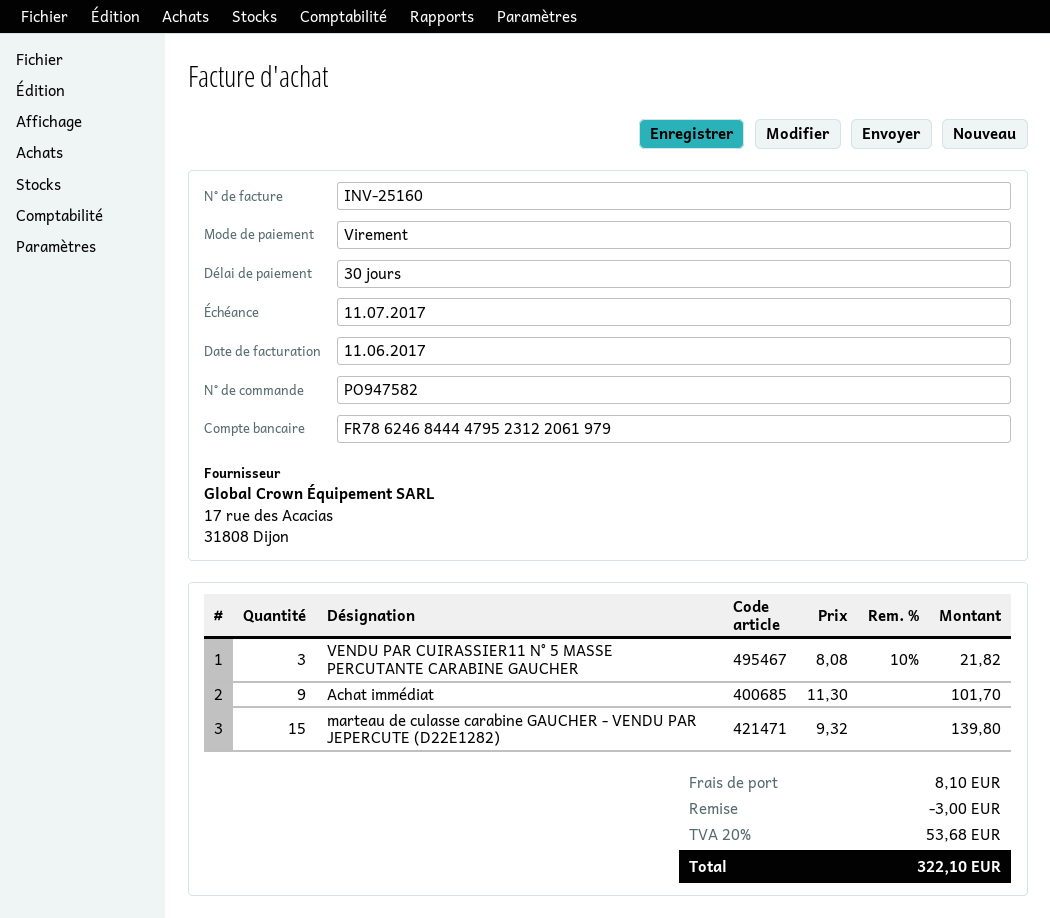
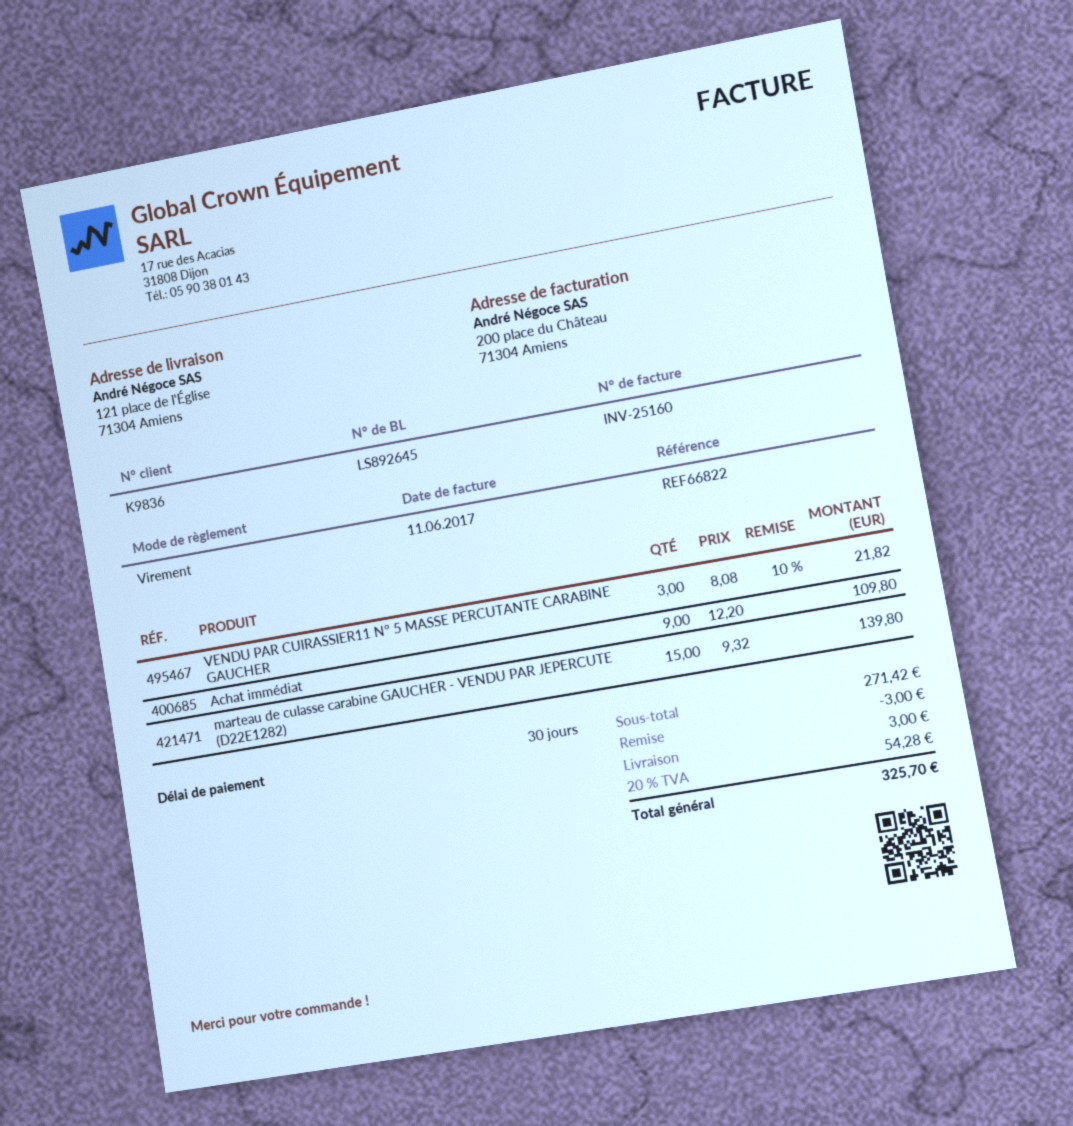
Achat immédiat: 9 x 11.30 = 101.70 -> 9 x 12.20 = 109.80
shipping: 8.10 -> 3.00
tax: 20% = 53.68 -> 20% = 54.28
total: 322.10 -> 325.70

